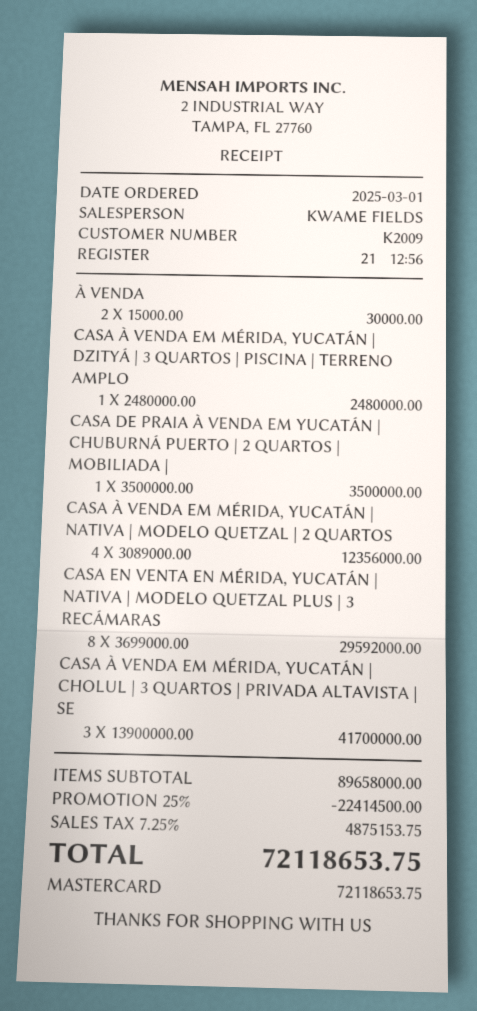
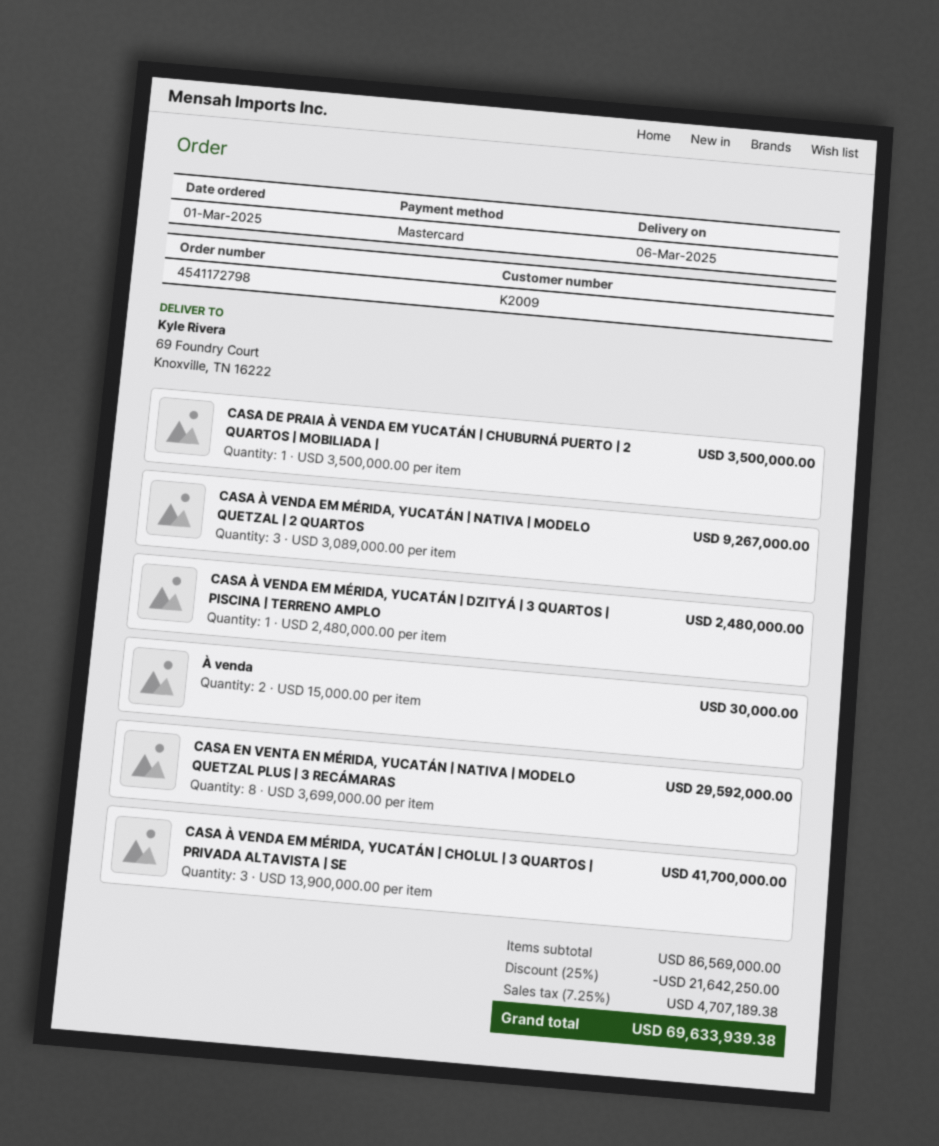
CASA À VENDA EM MÉRIDA, YUCATÁN | NATIVA | MODELO QUETZAL | 2 QUARTOS: 4 x 3089000.00 = 12356000.00 -> 3 x 3089000.00 = 9267000.00
subtotal: 89658000.00 -> 86569000.00
discount: 25% = 22414500.00 -> 25% = 21642250.00
tax: 7.25% = 4875153.75 -> 7.25% = 4707189.38
total: 72118653.75 -> 69633939.38

